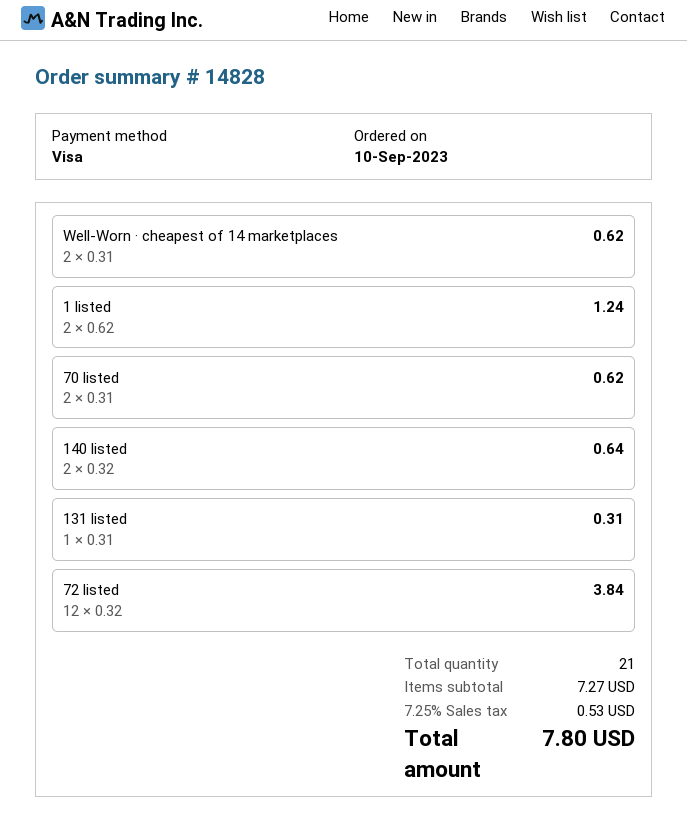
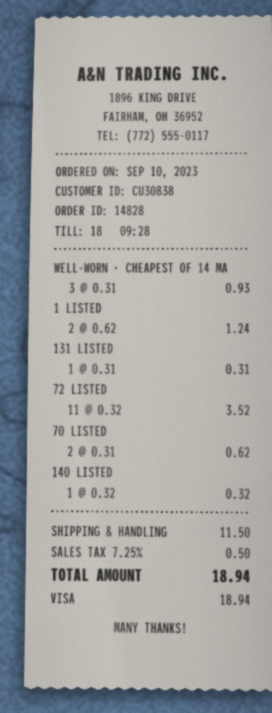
Well-Worn · cheapest of 14 marketplaces: 2 x 0.31 = 0.62 -> 3 x 0.31 = 0.93
140 listed: 2 x 0.32 = 0.64 -> 1 x 0.32 = 0.32
72 listed: 12 x 0.32 = 3.84 -> 11 x 0.32 = 3.52
shipping: none -> 11.50
tax: 7.25% = 0.53 -> 7.25% = 0.50
total: 7.80 -> 18.94

